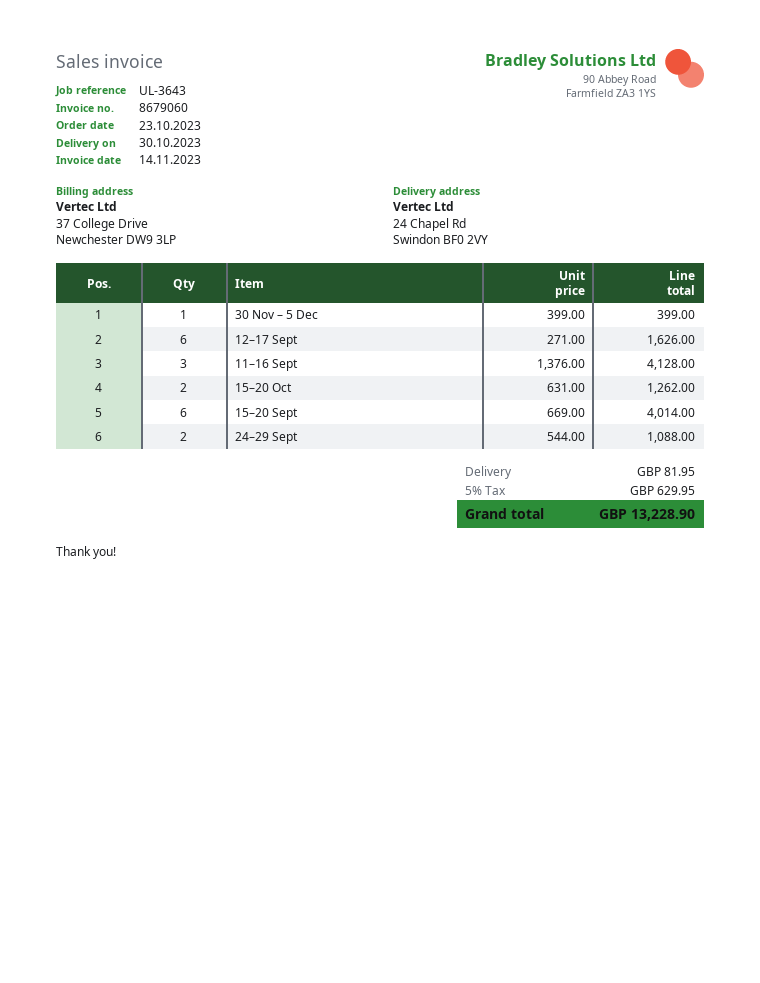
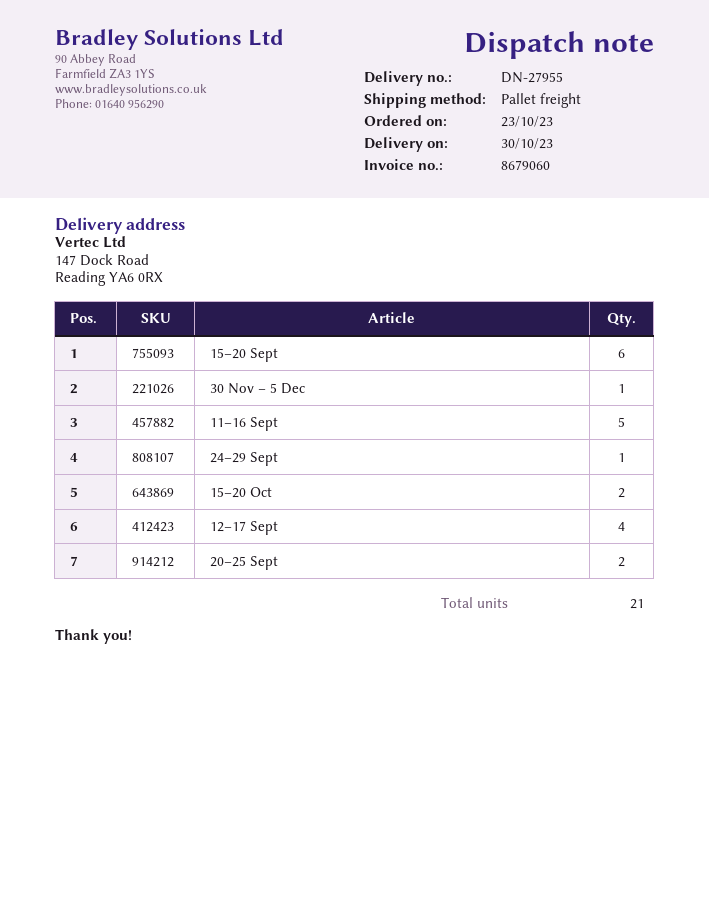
ship to: 24 Chapel Rd, Swindon BF0 2VY -> 147 Dock Road, Reading YA6 0RX
12–17 Sept: 6 -> 4
11–16 Sept: 3 -> 5
24–29 Sept: 2 -> 1
20–25 Sept: none -> 2

